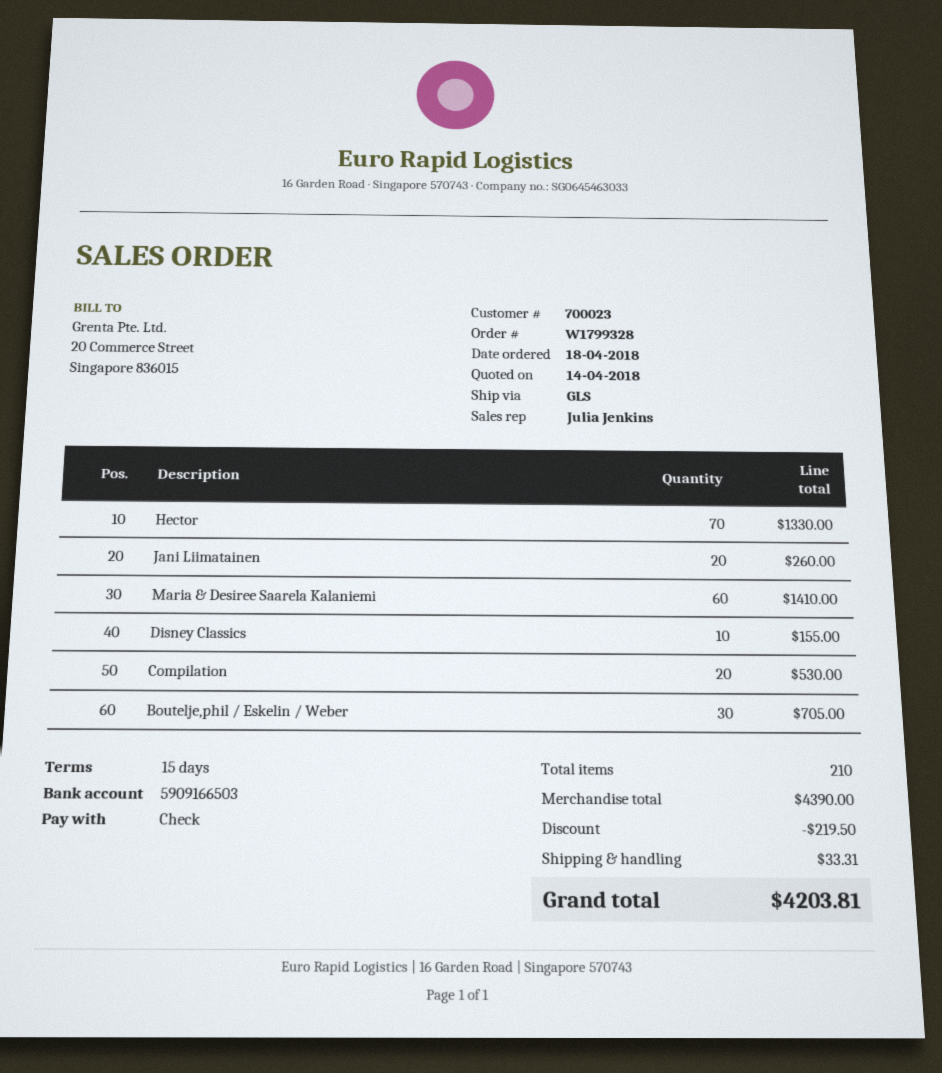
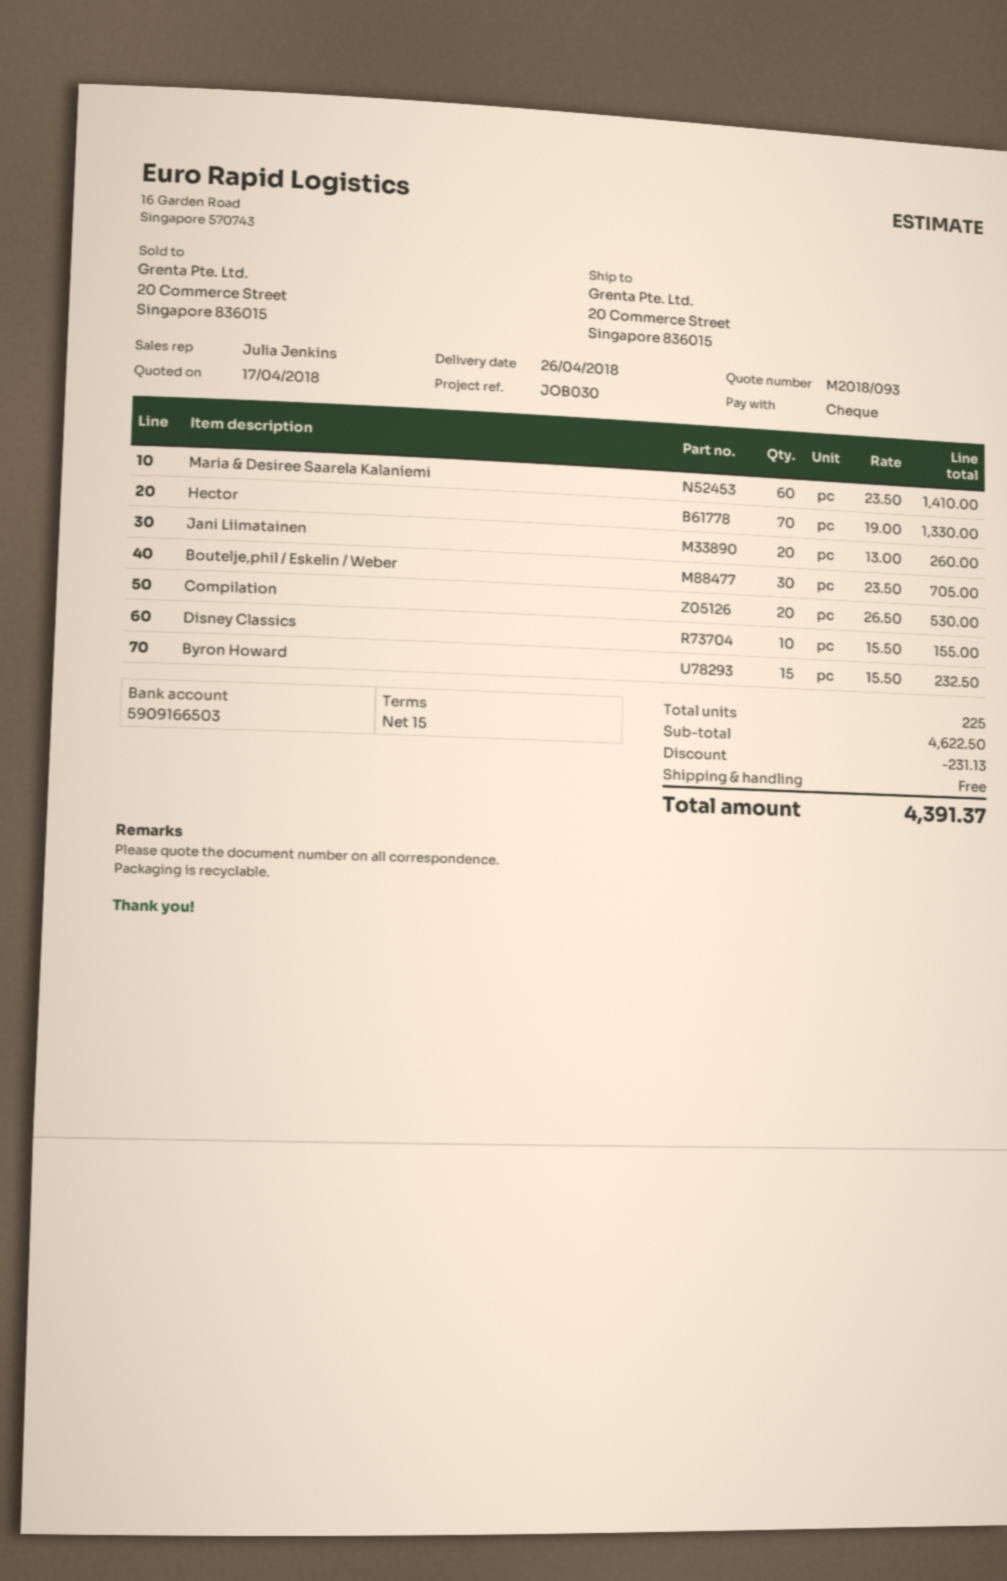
quote date: 2018-04-14 -> 2018-04-17
Byron Howard: none -> 15 for 232.50
total quantity: 210 -> 225
subtotal: 4390.00 -> 4622.50
discount: 219.50 -> 231.13
shipping: 33.31 -> 0.00
total: 4203.81 -> 4391.37

